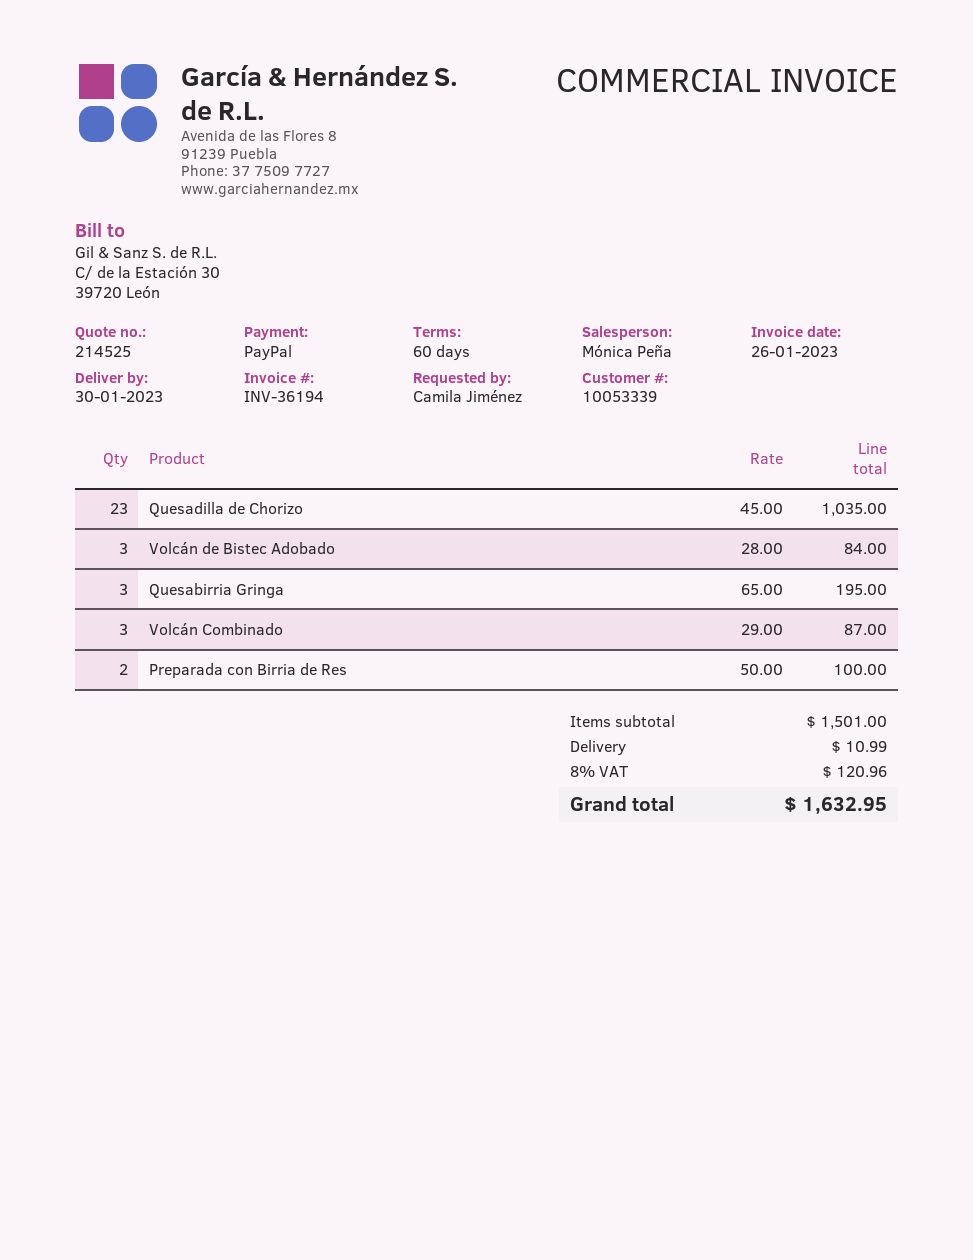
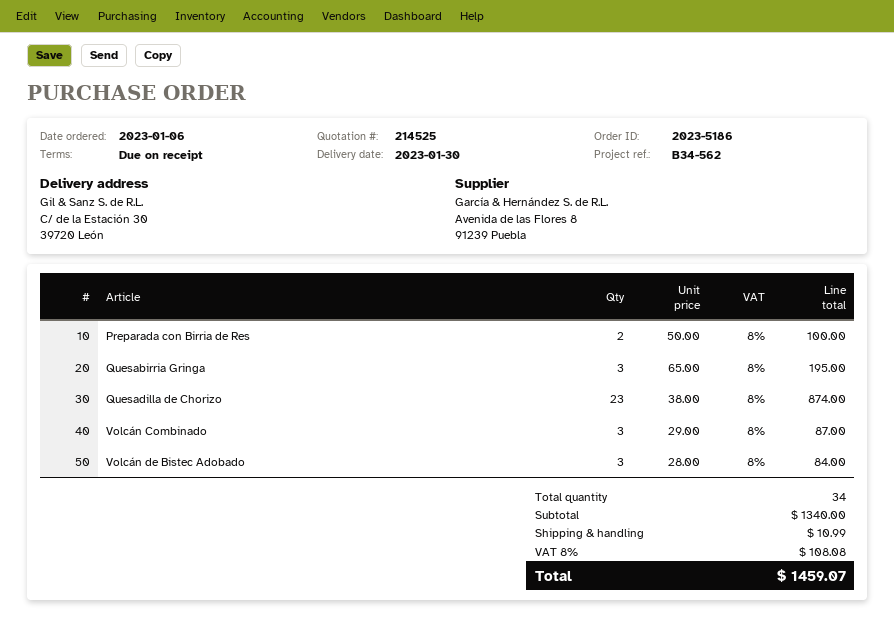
payment terms: 60 days -> on receipt
Quesadilla de Chorizo: 23 x 45.00 = 1035.00 -> 23 x 38.00 = 874.00
subtotal: 1501.00 -> 1340.00
tax: 8% = 120.96 -> 8% = 108.08
total: 1632.95 -> 1459.07

